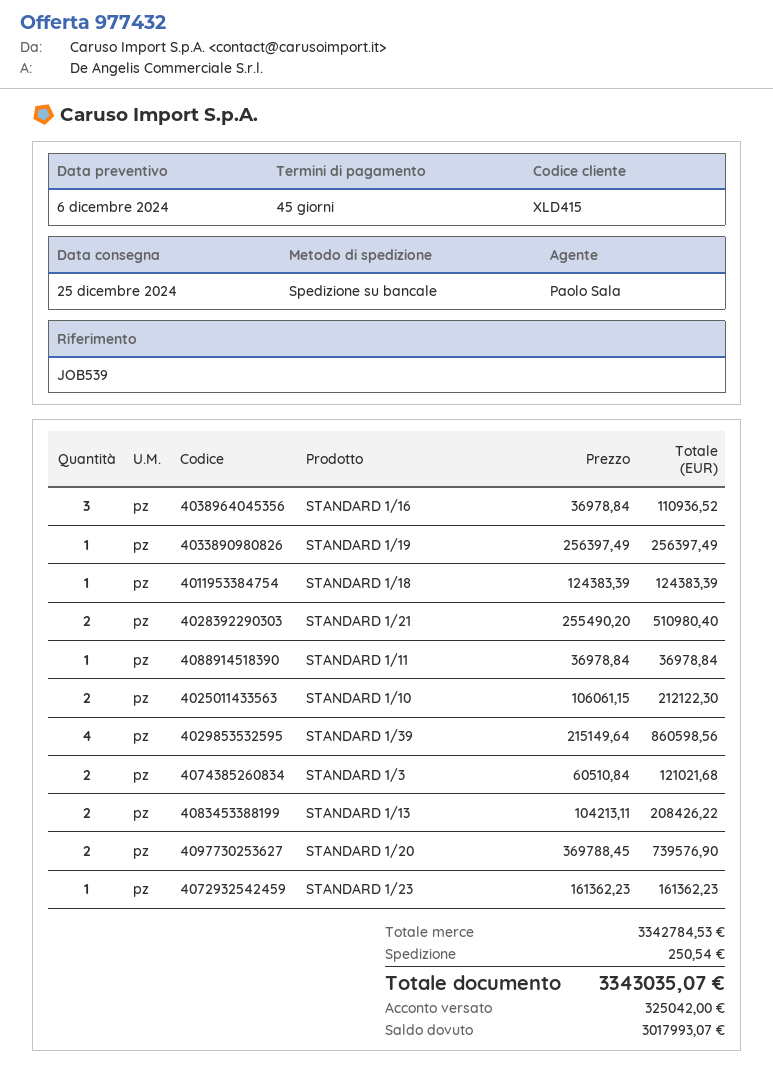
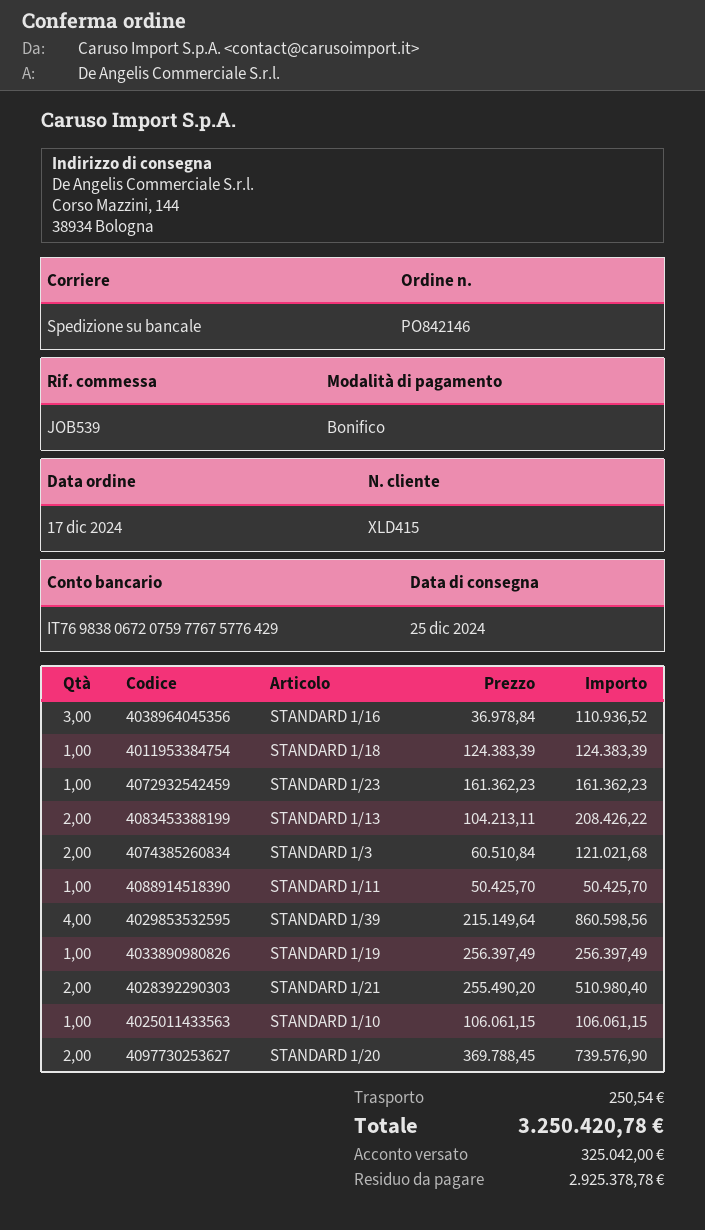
STANDARD 1/11: 1 x 36978.84 = 36978.84 -> 1 x 50425.70 = 50425.70
STANDARD 1/10: 2 x 106061.15 = 212122.30 -> 1 x 106061.15 = 106061.15
total: 3343035.07 -> 3250420.78
balance: 3017993.07 -> 2925378.78

